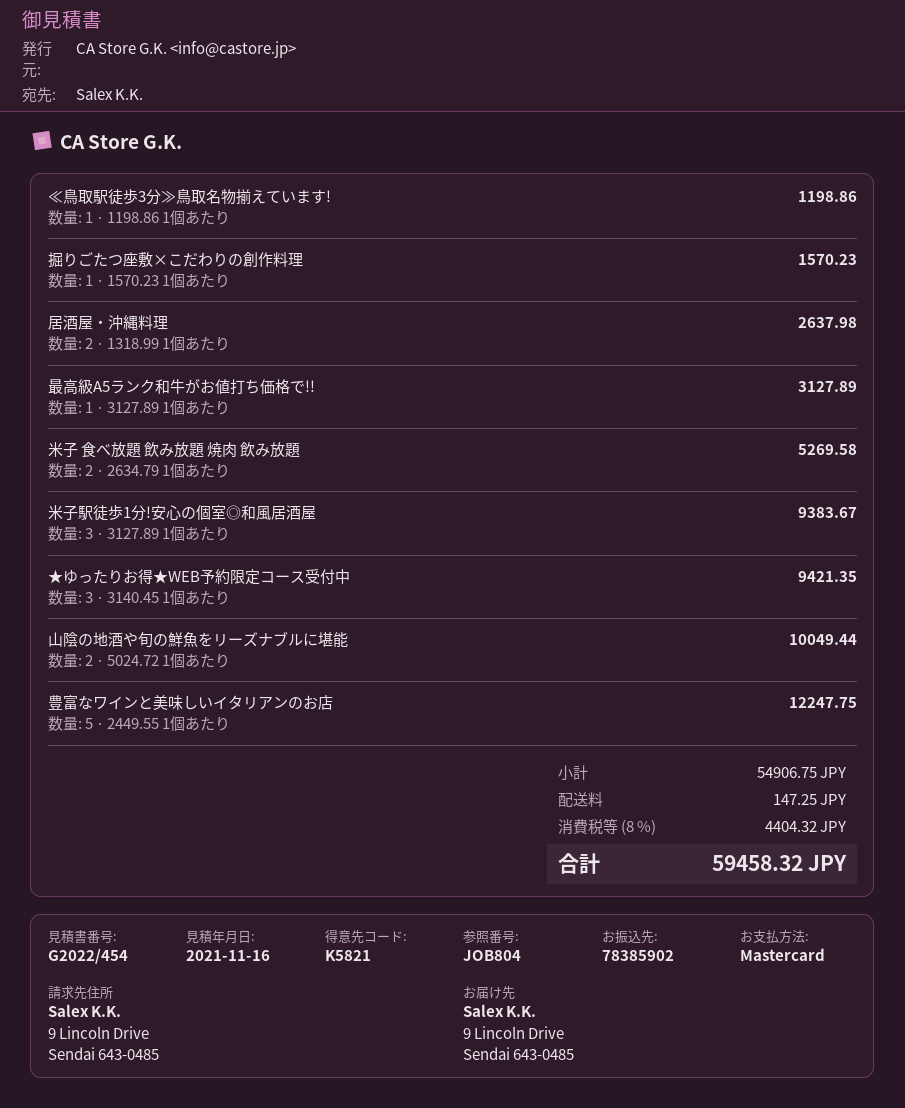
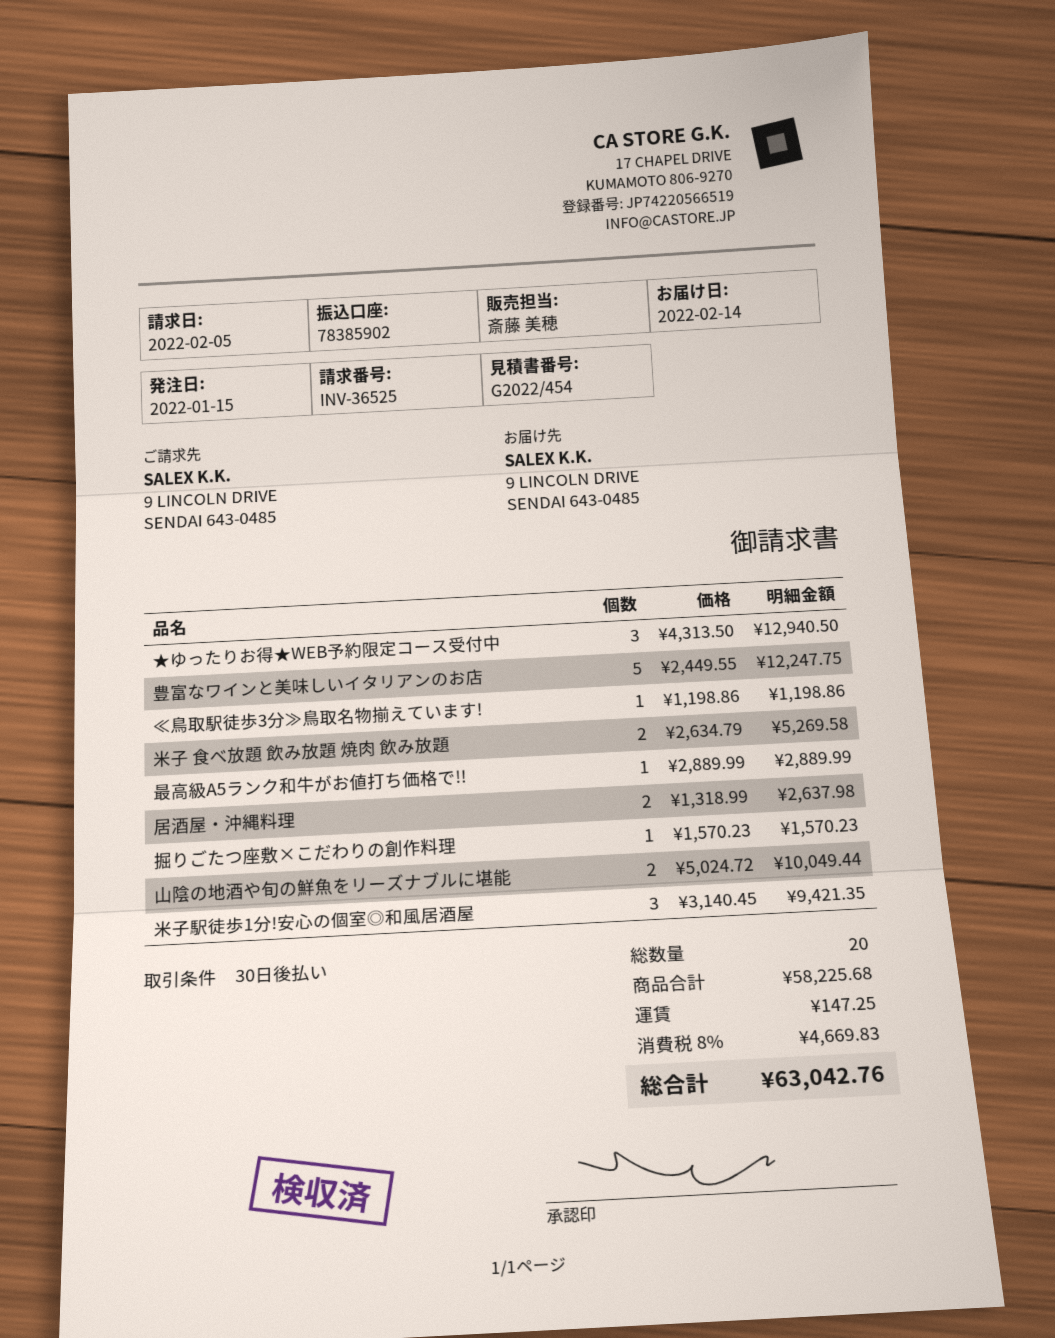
最高級A5ランク和牛がお値打ち価格で!!: 1 x 3127.89 = 3127.89 -> 1 x 2889.99 = 2889.99
米子駅徒歩1分!安心の個室◎和風居酒屋: 3 x 3127.89 = 9383.67 -> 3 x 3140.45 = 9421.35
★ゆったりお得★WEB予約限定コース受付中: 3 x 3140.45 = 9421.35 -> 3 x 4313.50 = 12940.50
subtotal: 54906.75 -> 58225.68
tax: 8% = 4404.32 -> 8% = 4669.83
total: 59458.32 -> 63042.76

